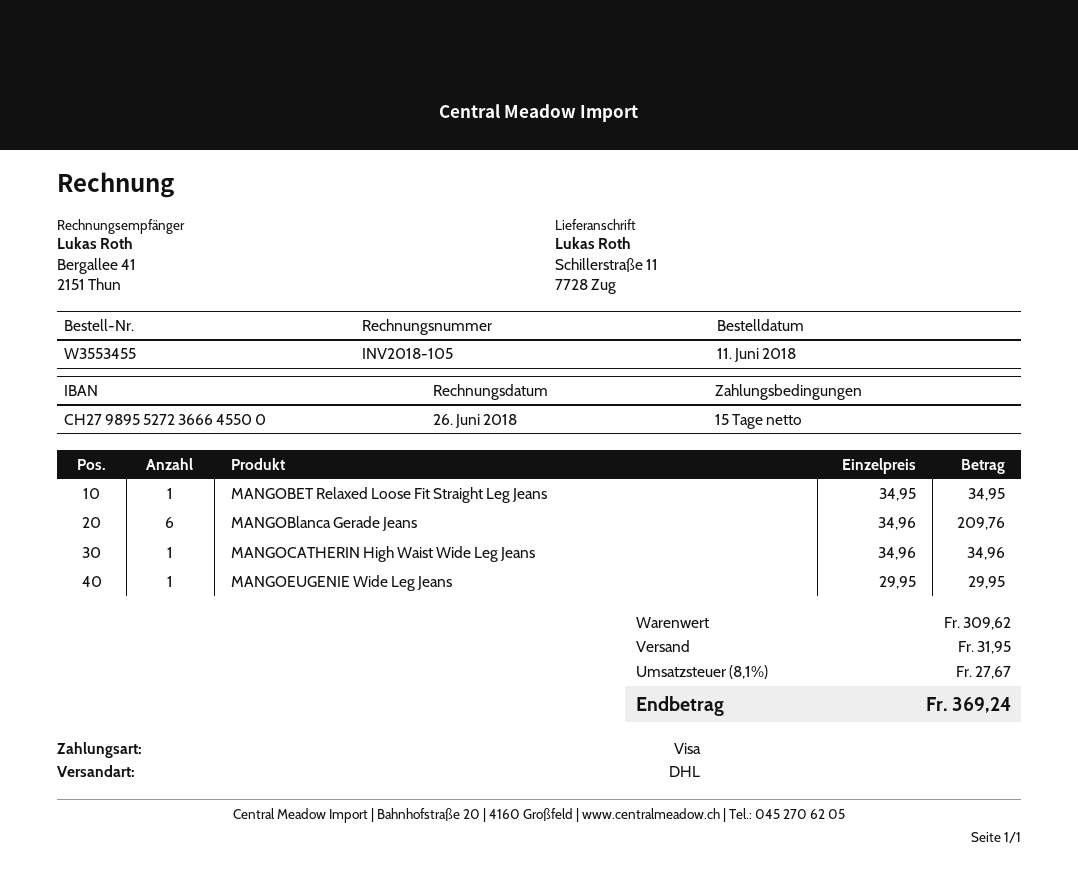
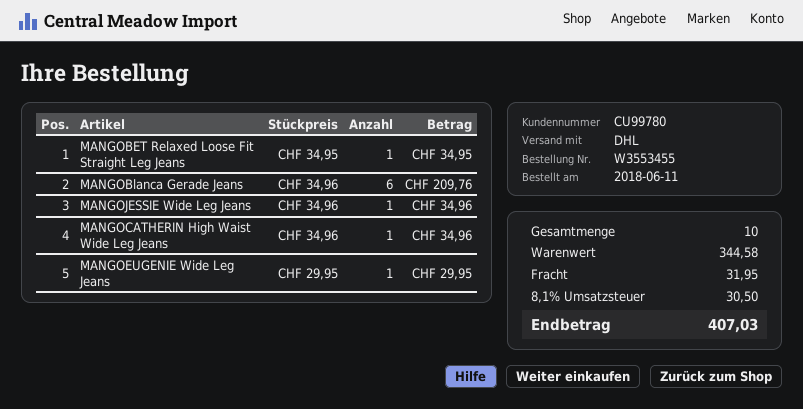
MANGOJESSIE Wide Leg Jeans: none -> 1 x 34.96 = 34.96
subtotal: 309.62 -> 344.58
tax: 8.1% = 27.67 -> 8.1% = 30.50
total: 369.24 -> 407.03

